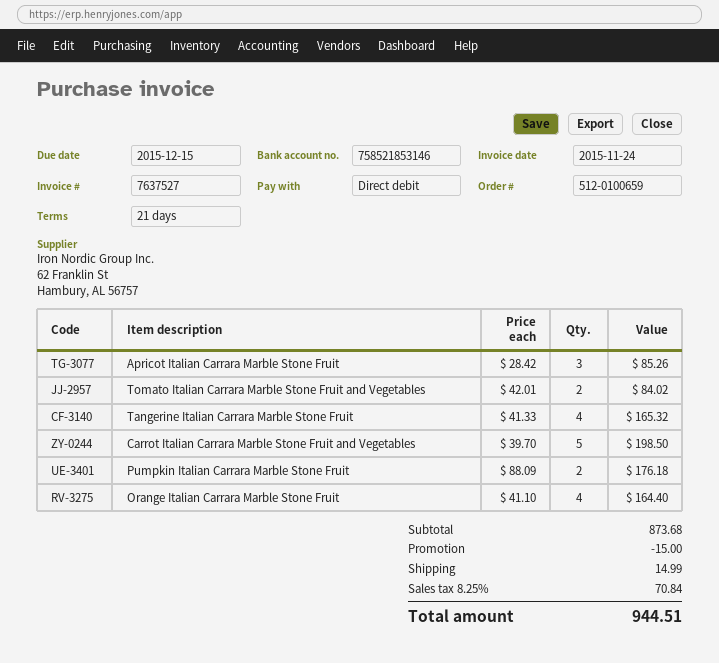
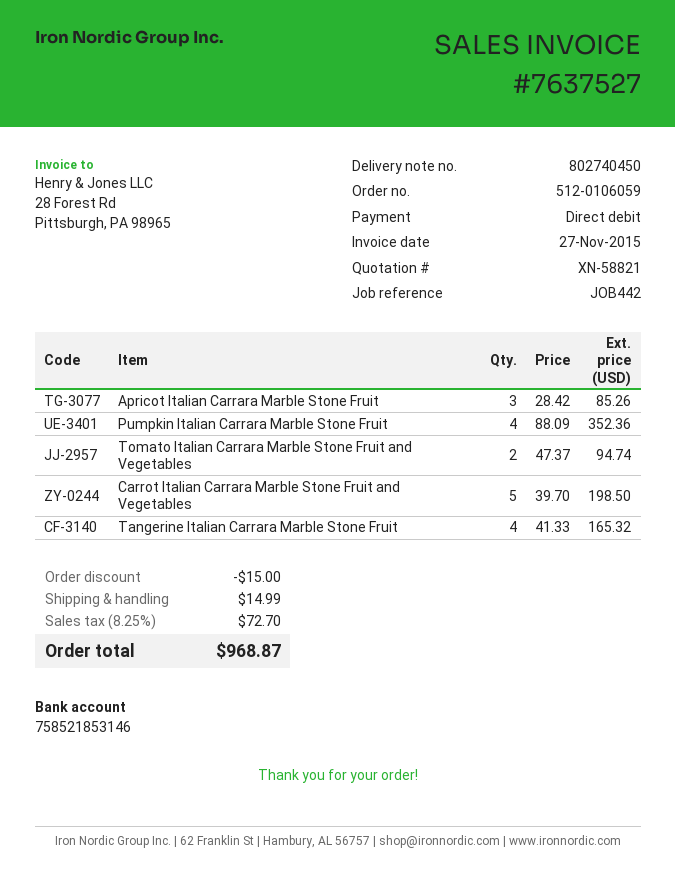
order number: 512-0100659 -> 512-0106059
invoice date: 2015-11-24 -> 2015-11-27
Tomato Italian Carrara Marble Stone Fruit and Vegetables: 2 x 42.01 = 84.02 -> 2 x 47.37 = 94.74
Pumpkin Italian Carrara Marble Stone Fruit: 2 x 88.09 = 176.18 -> 4 x 88.09 = 352.36
Orange Italian Carrara Marble Stone Fruit: 4 x 41.10 = 164.40 -> none
tax: 8.25% = 70.84 -> 8.25% = 72.70
total: 944.51 -> 968.87

